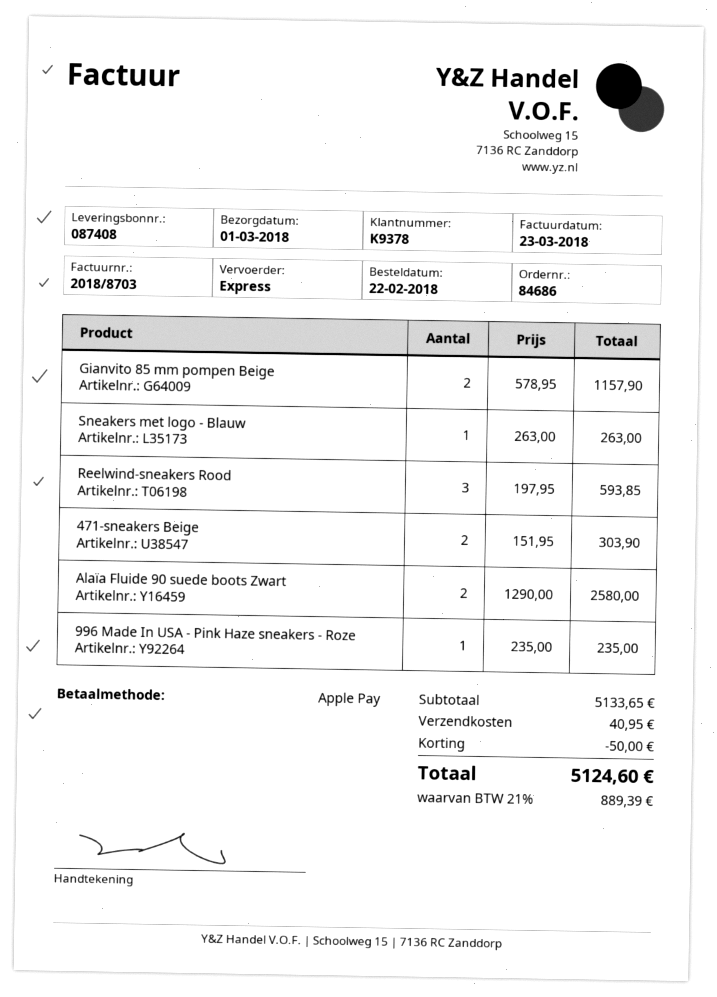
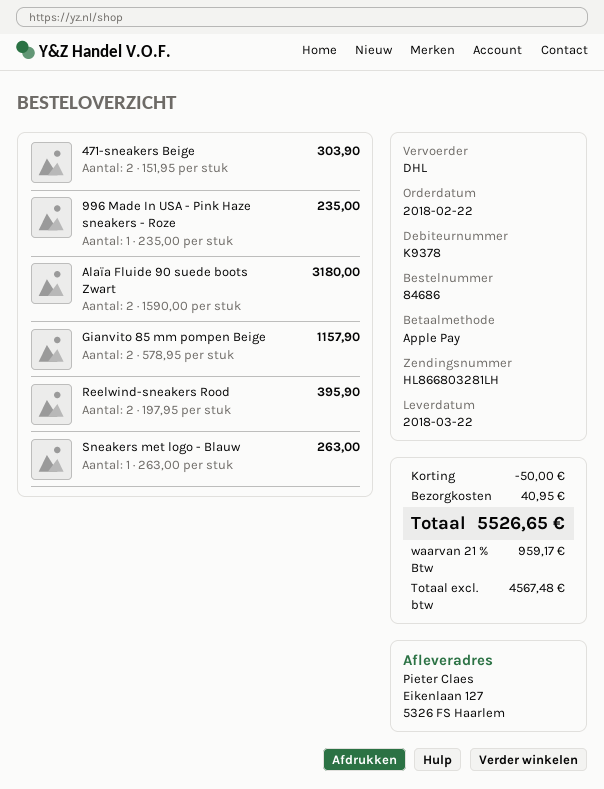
delivery date: 2018-03-01 -> 2018-03-22
shipping method: express -> DHL
Reelwind-sneakers Rood: 3 x 197.95 = 593.85 -> 2 x 197.95 = 395.90
Alaïa Fluide 90 suede boots Zwart: 2 x 1290.00 = 2580.00 -> 2 x 1590.00 = 3180.00
tax: 21% = 889.39 -> 21% = 959.17
total: 5124.60 -> 5526.65

